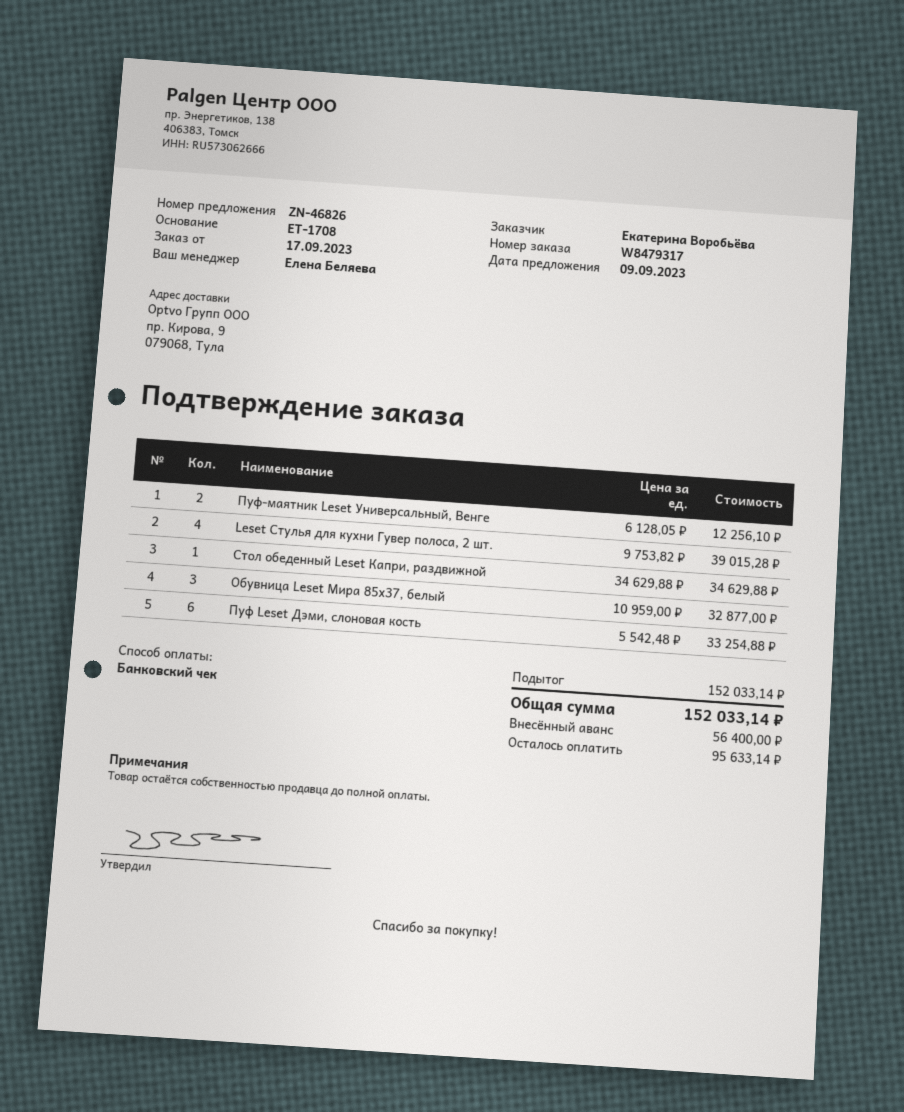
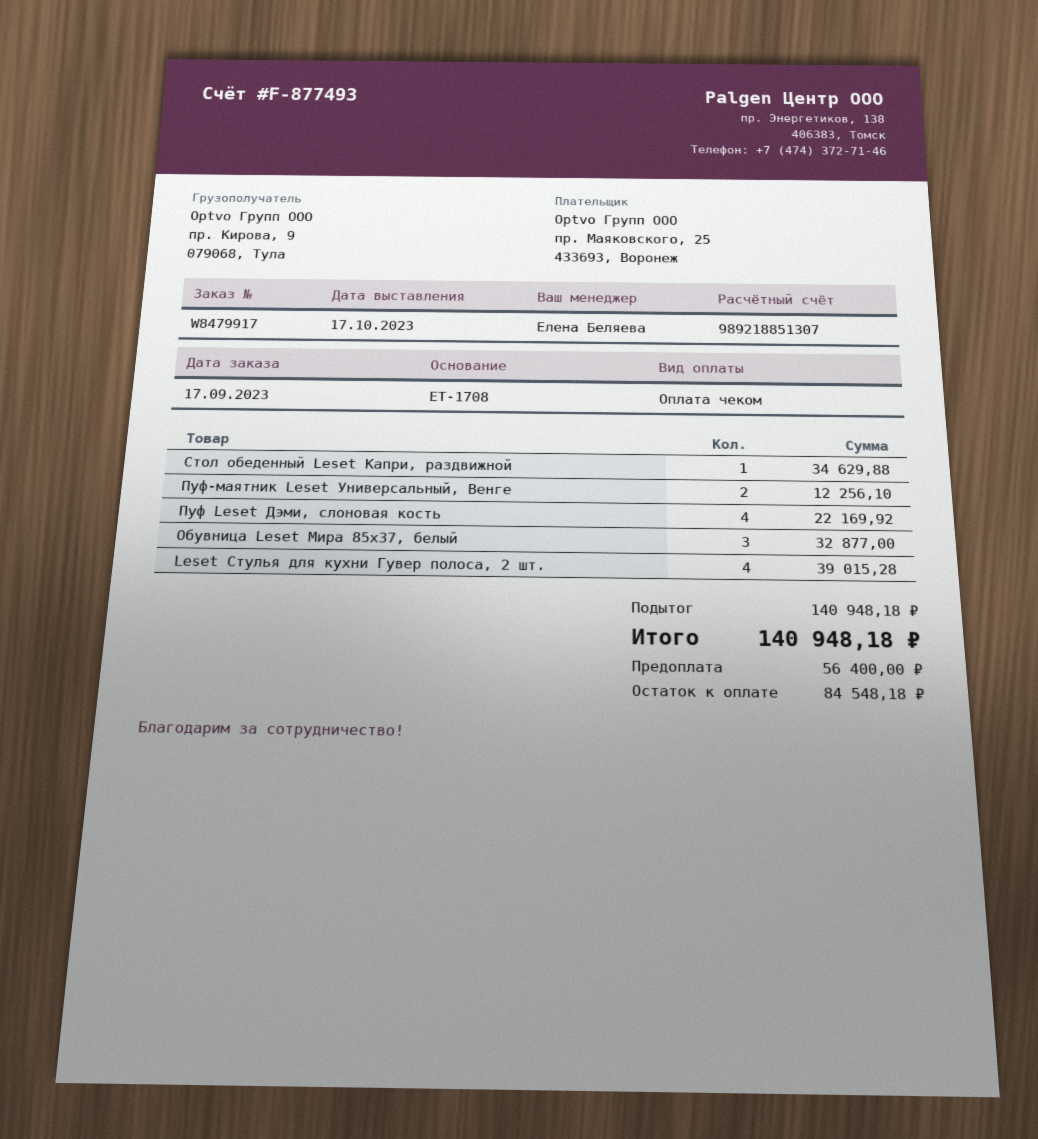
order number: W8479317 -> W8479917
Пуф Leset Дэми, слоновая кость: 6 for 33254.88 -> 4 for 22169.92
subtotal: 152033.14 -> 140948.18
total: 152033.14 -> 140948.18
balance: 95633.14 -> 84548.18

